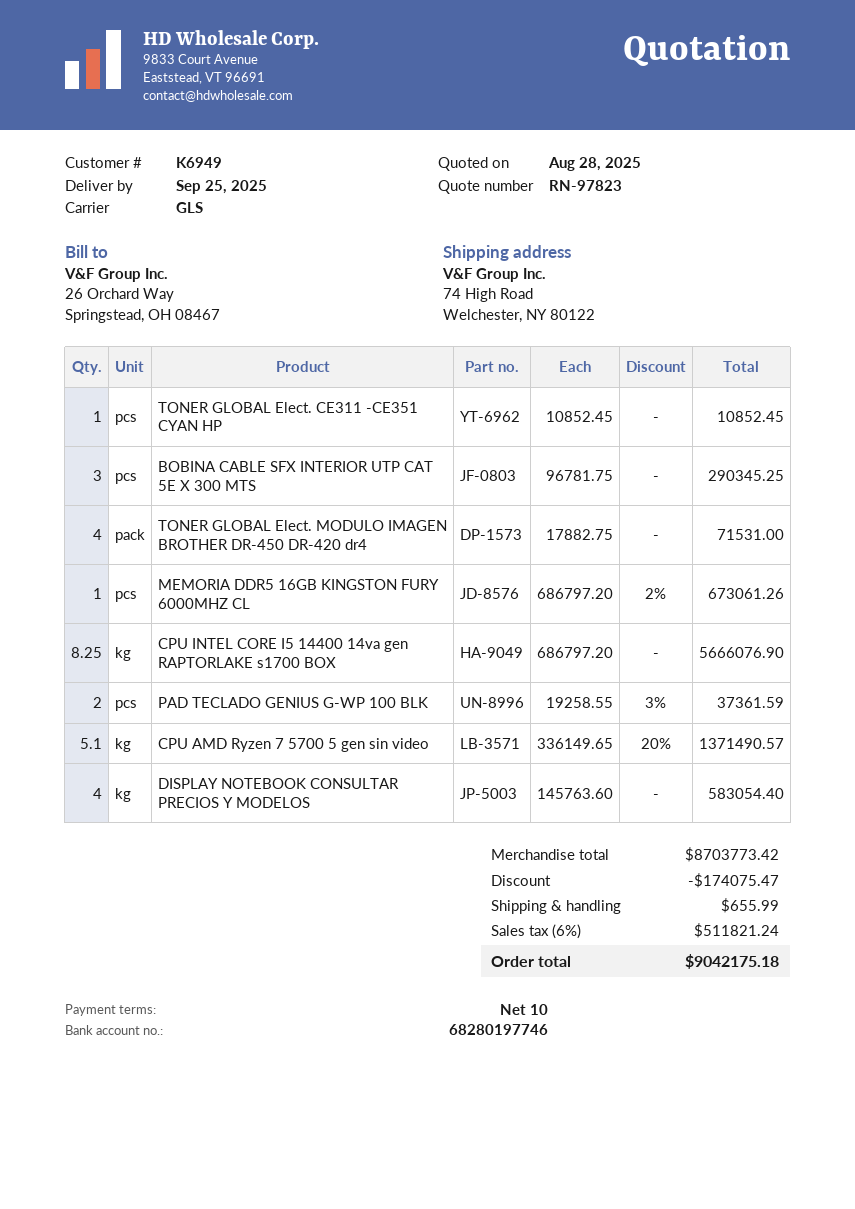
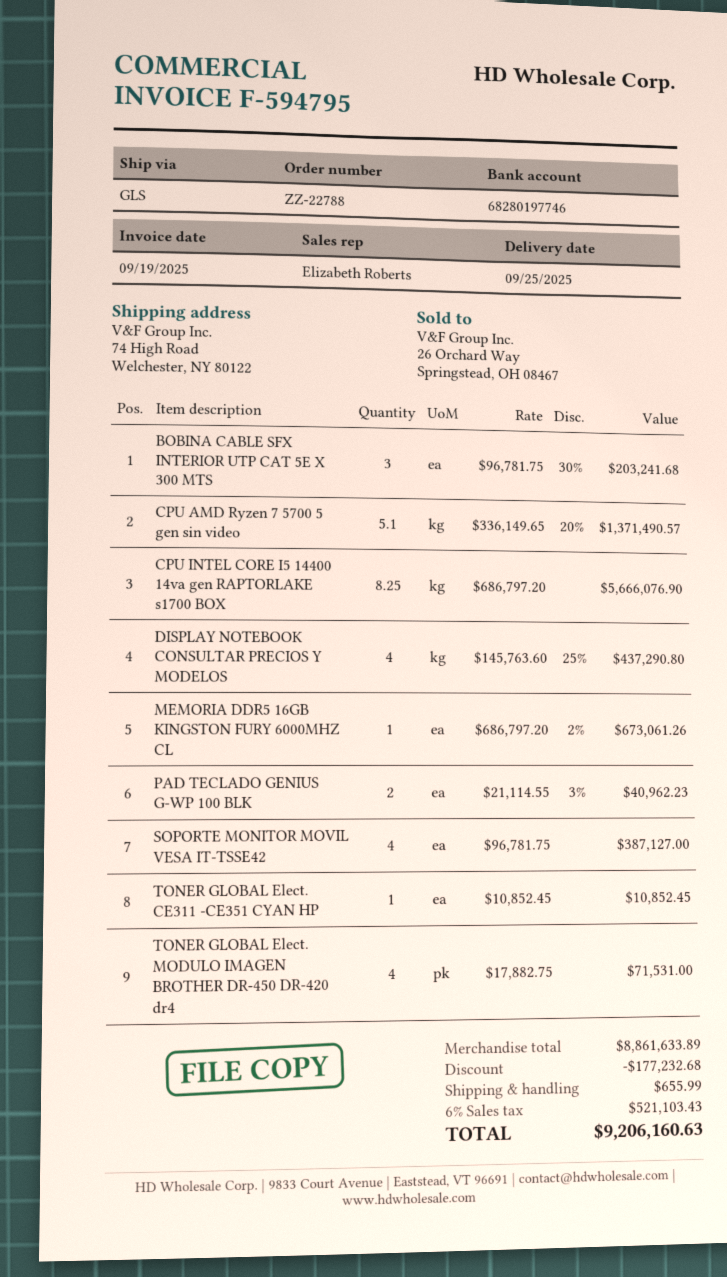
BOBINA CABLE SFX INTERIOR UTP CAT 5E X 300 MTS: 3 x 96781.75 = 290345.25 -> 3 x 96781.75 - 30% = 203241.68
PAD TECLADO GENIUS G-WP 100 BLK: 2 x 19258.55 - 3% = 37361.59 -> 2 x 21114.55 - 3% = 40962.23
DISPLAY NOTEBOOK CONSULTAR PRECIOS Y MODELOS: 4 x 145763.60 = 583054.40 -> 4 x 145763.60 - 25% = 437290.80
SOPORTE MONITOR MOVIL VESA IT-TSSE42: none -> 4 x 96781.75 = 387127.00
subtotal: 8703773.42 -> 8861633.89
discount: 174075.47 -> 177232.68
tax: 6% = 511821.24 -> 6% = 521103.43
total: 9042175.18 -> 9206160.63

